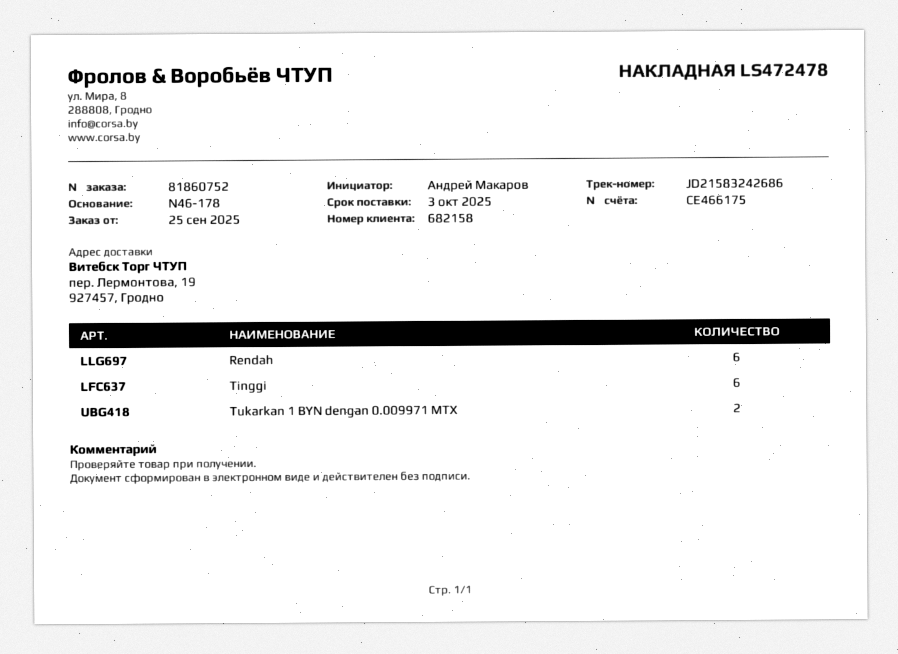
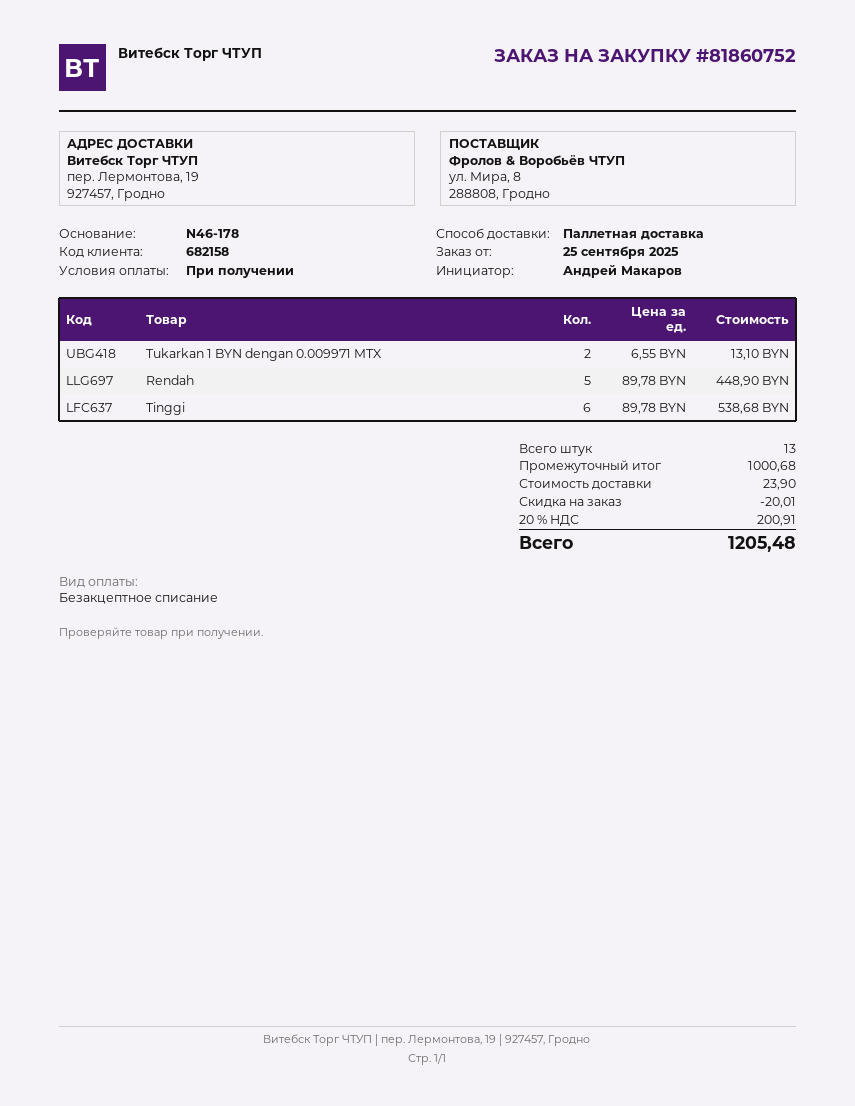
Rendah: 6 -> 5

